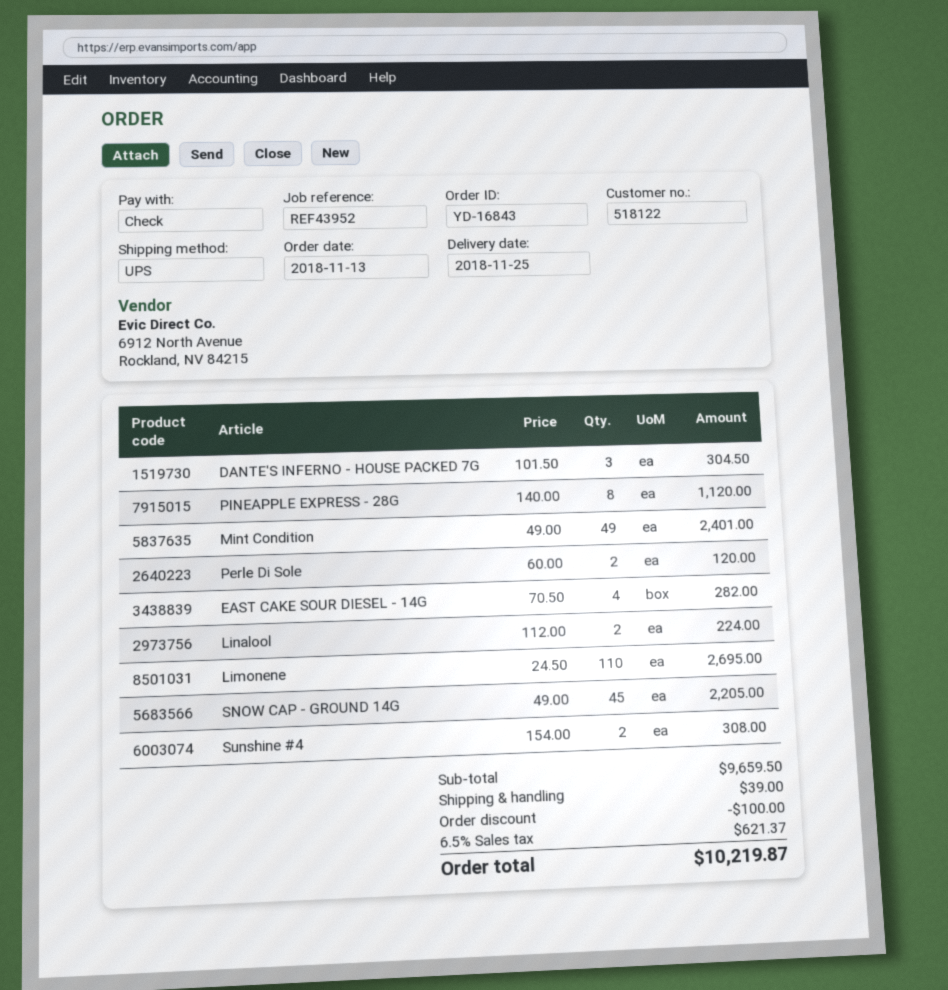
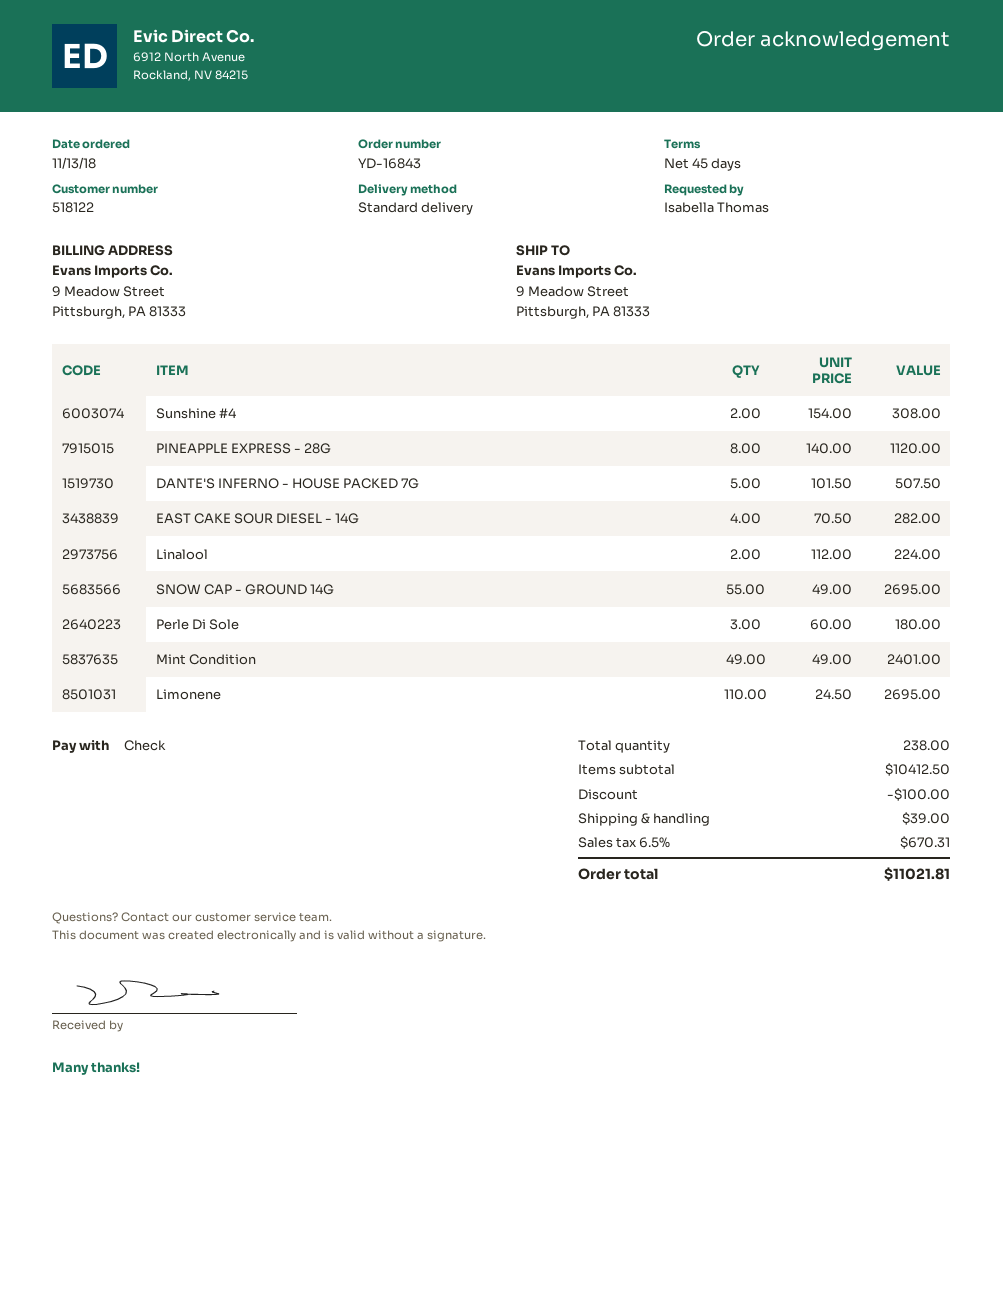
shipping method: UPS -> standard
DANTE'S INFERNO - HOUSE PACKED 7G: 3 x 101.50 = 304.50 -> 5 x 101.50 = 507.50
Perle Di Sole: 2 x 60.00 = 120.00 -> 3 x 60.00 = 180.00
SNOW CAP - GROUND 14G: 45 x 49.00 = 2205.00 -> 55 x 49.00 = 2695.00
subtotal: 9659.50 -> 10412.50
tax: 6.5% = 621.37 -> 6.5% = 670.31
total: 10219.87 -> 11021.81

